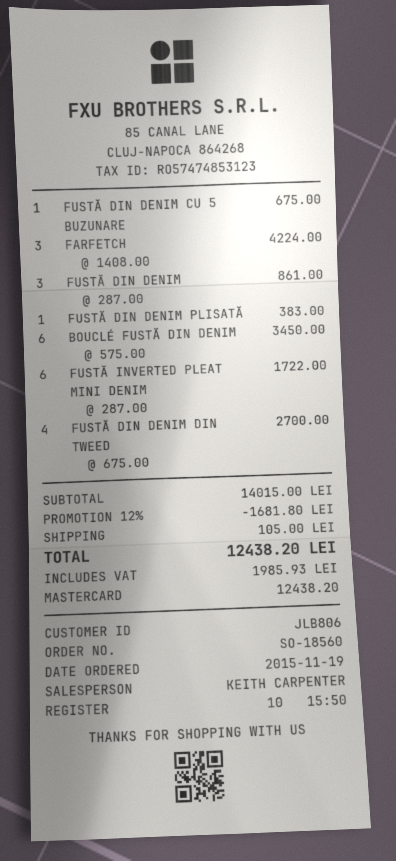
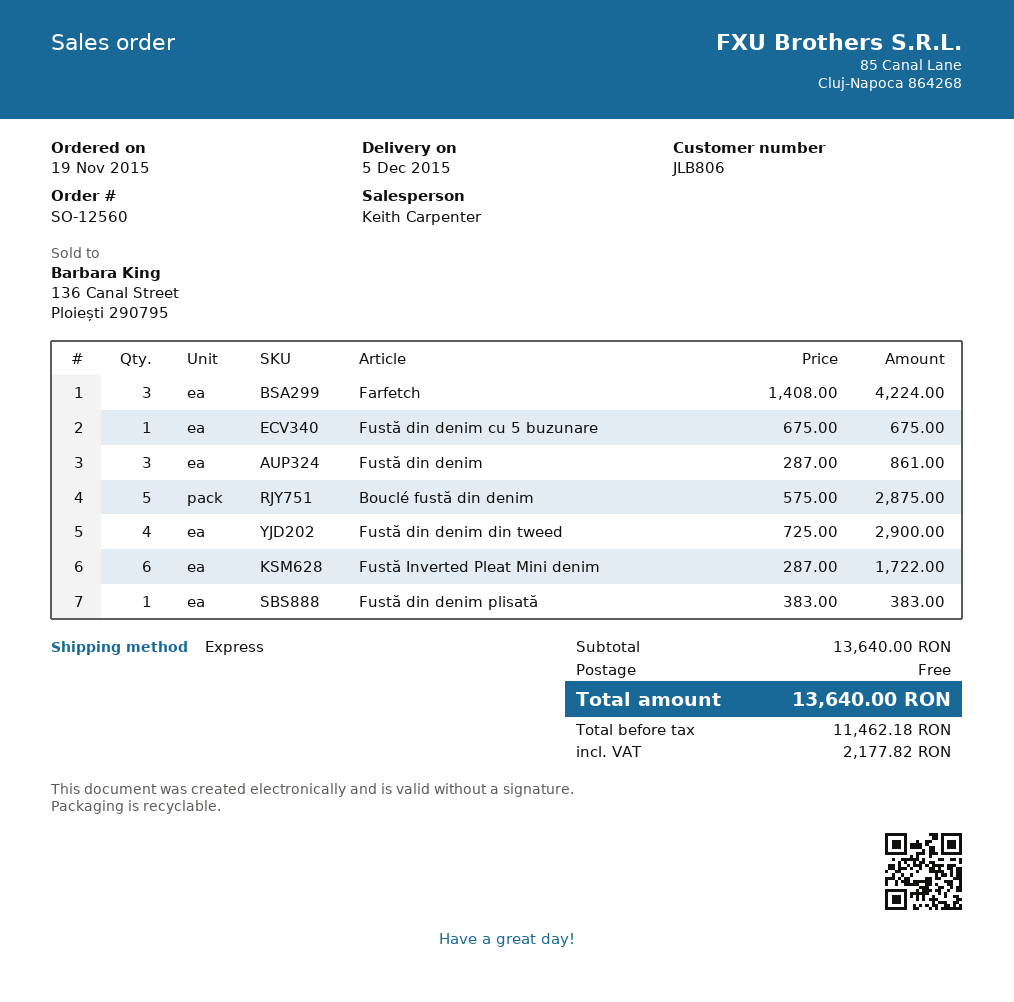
order number: SO-18560 -> SO-12560
BOUCLÉ FUSTĂ DIN DENIM: 6 x 575.00 = 3450.00 -> 5 x 575.00 = 2875.00
FUSTĂ DIN DENIM DIN TWEED: 4 x 675.00 = 2700.00 -> 4 x 725.00 = 2900.00
subtotal: 14015.00 -> 13640.00
discount: 12% = 1681.80 -> none
shipping: 105.00 -> 0.00
tax: 1985.93 -> 2177.82
total: 12438.20 -> 13640.00

